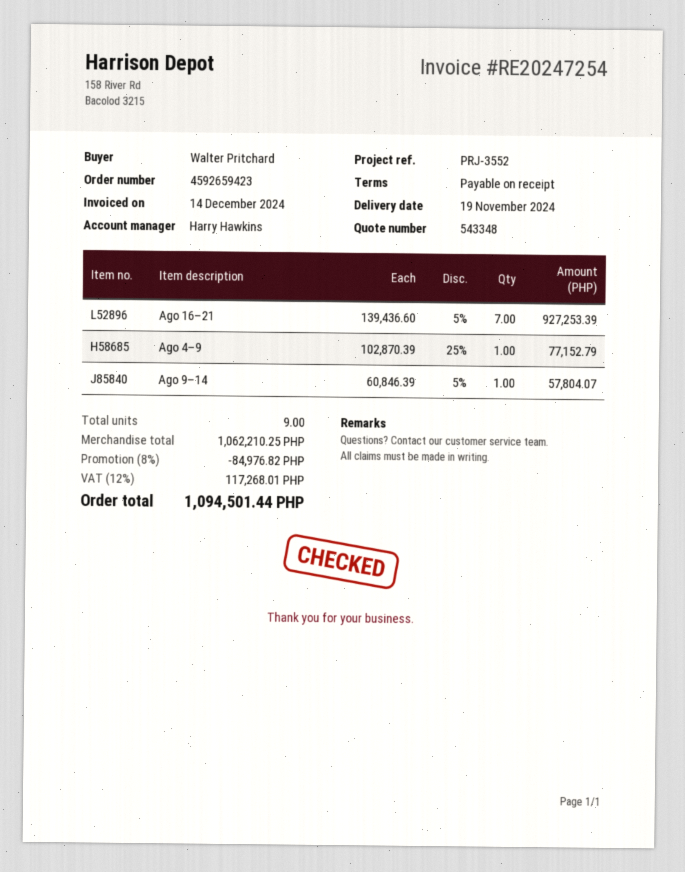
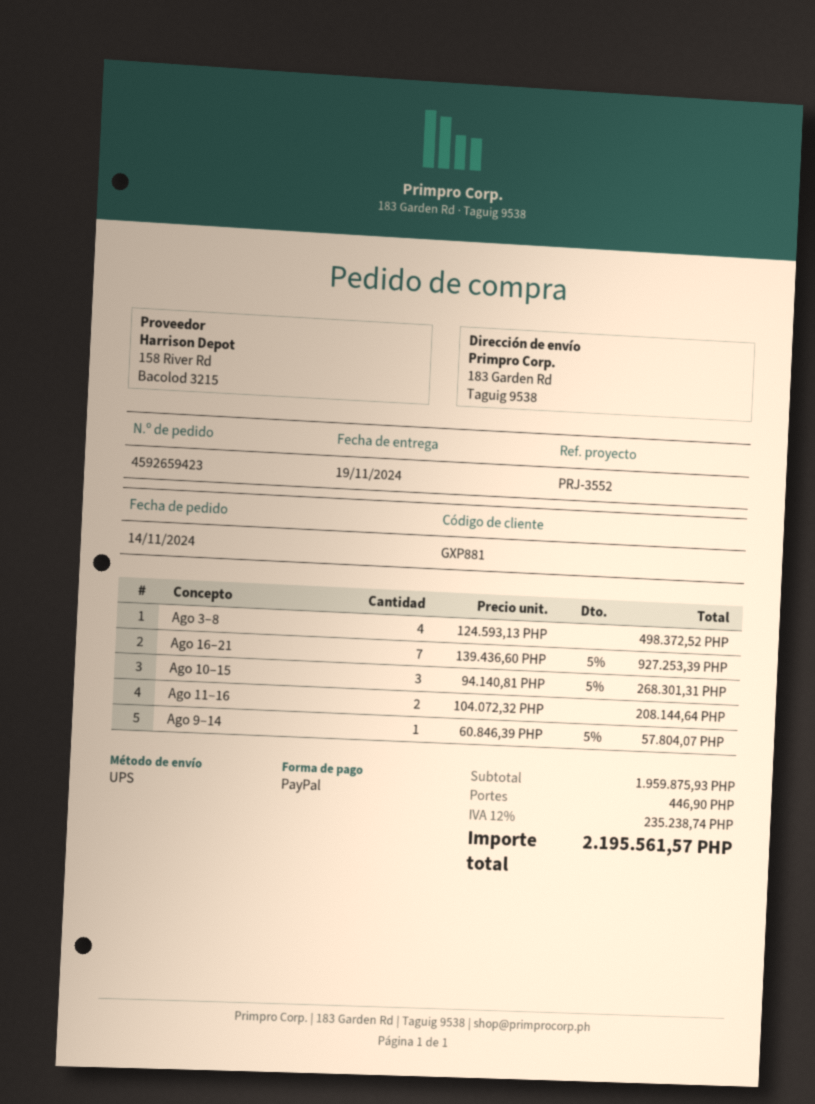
Ago 4–9: 1 x 102870.39 - 25% = 77152.79 -> none
Ago 3–8: none -> 4 x 124593.13 = 498372.52
Ago 10–15: none -> 3 x 94140.81 - 5% = 268301.31
Ago 11–16: none -> 2 x 104072.32 = 208144.64
subtotal: 1062210.25 -> 1959875.93
discount: 8% = 84976.82 -> none
shipping: none -> 446.90
tax: 12% = 117268.01 -> 12% = 235238.74
total: 1094501.44 -> 2195561.57

